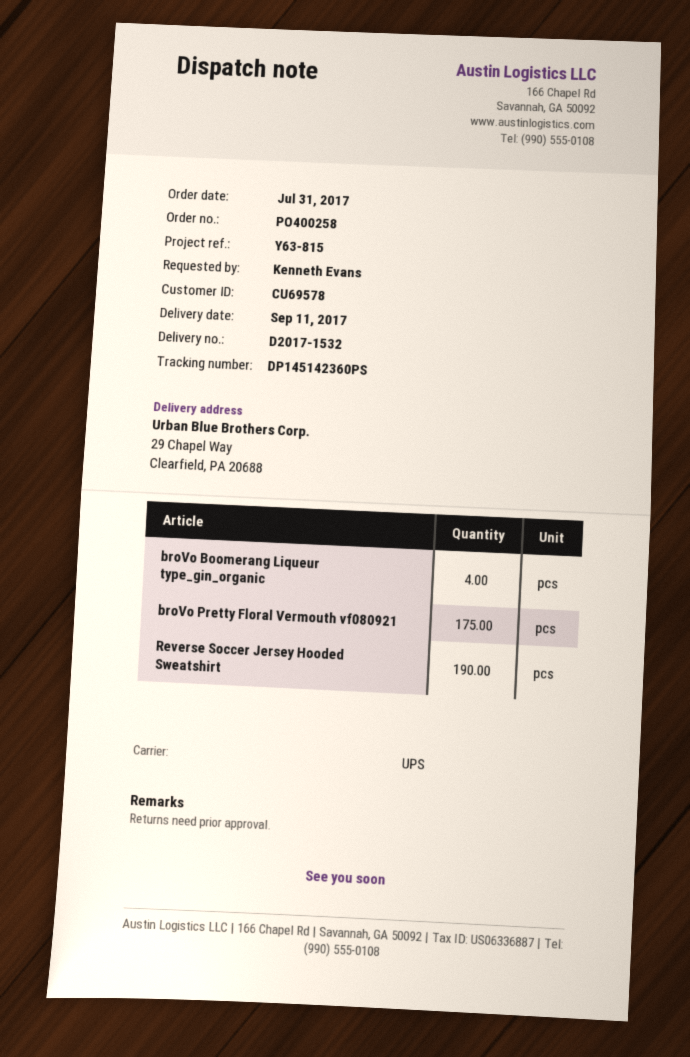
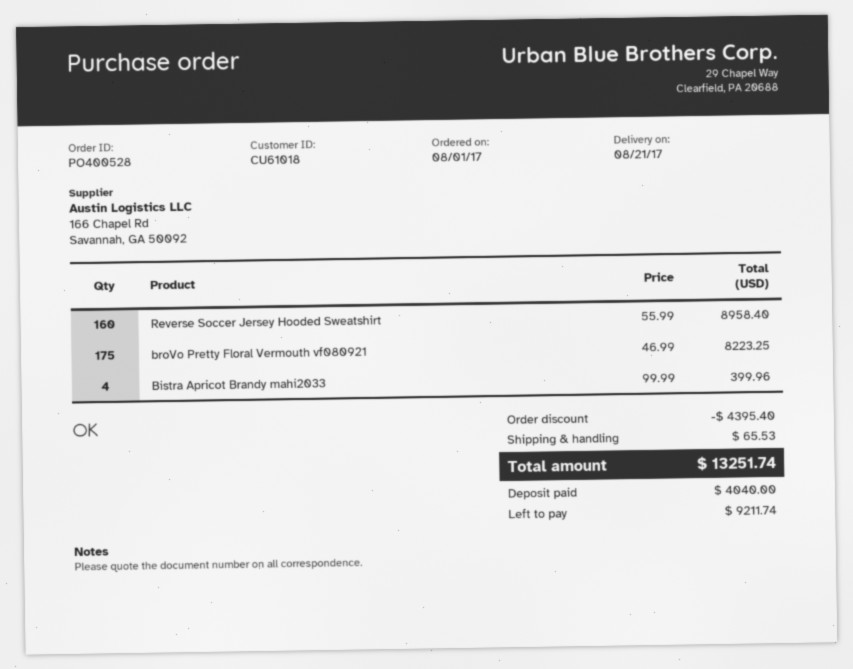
order number: PO400258 -> PO400528
order date: 2017-07-31 -> 2017-08-01
delivery date: 2017-09-11 -> 2017-08-21
customer number: CU69578 -> CU61018
broVo Boomerang Liqueur type_gin_organic: 4 -> none
Reverse Soccer Jersey Hooded Sweatshirt: 190 -> 160
Bistra Apricot Brandy mahi2033: none -> 4

